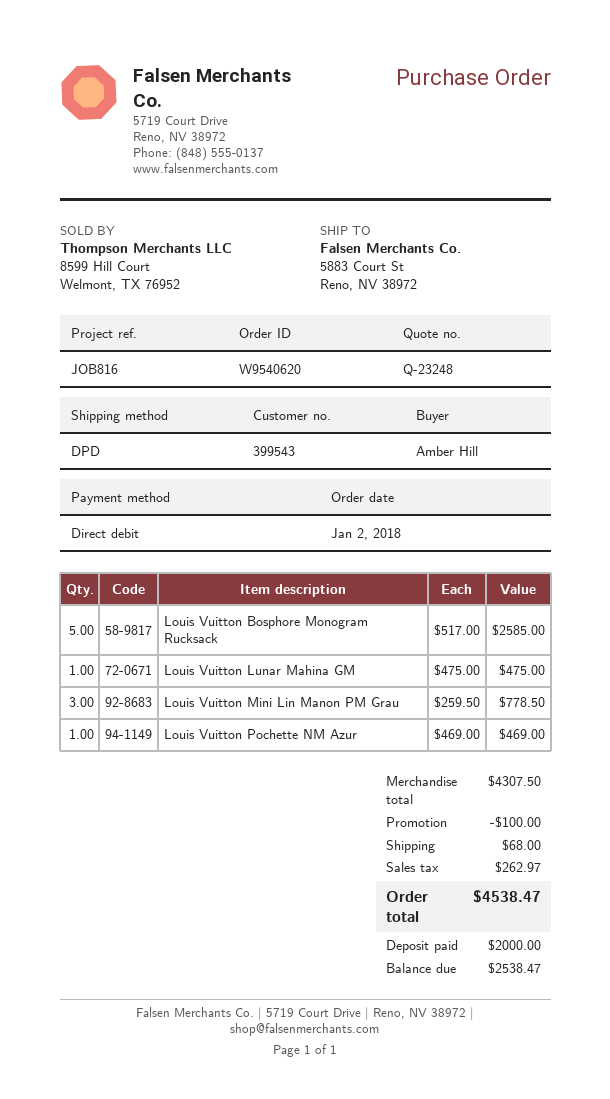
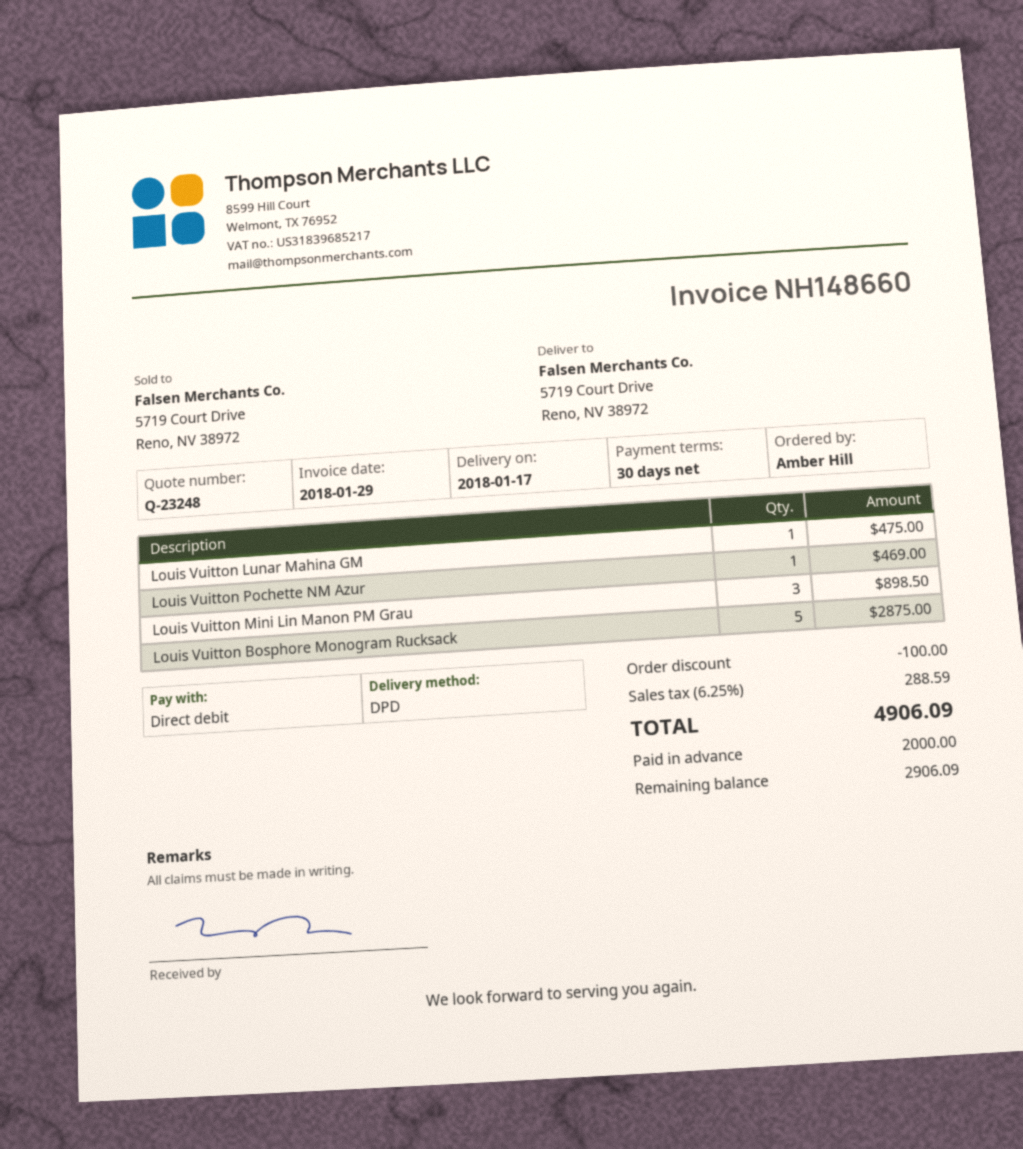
ship to: 5883 Court St, Reno, NV 38972 -> 5719 Court Drive, Reno, NV 38972
Louis Vuitton Bosphore Monogram Rucksack: 5 for 2585.00 -> 5 for 2875.00
Louis Vuitton Mini Lin Manon PM Grau: 3 for 778.50 -> 3 for 898.50
shipping: 68.00 -> none
tax: 262.97 -> 288.59
total: 4538.47 -> 4906.09
balance: 2538.47 -> 2906.09

